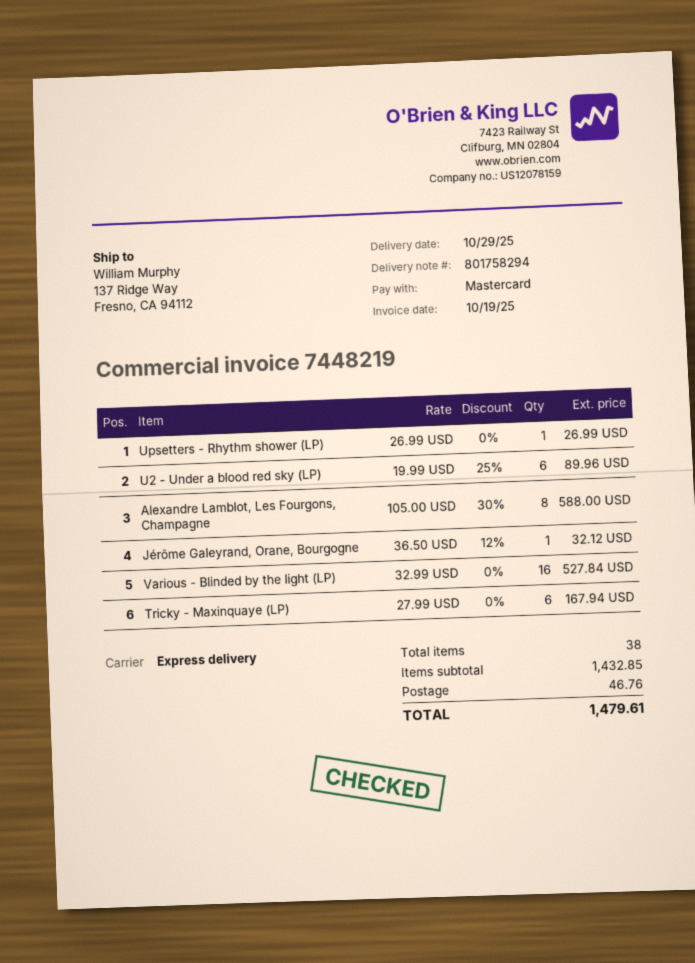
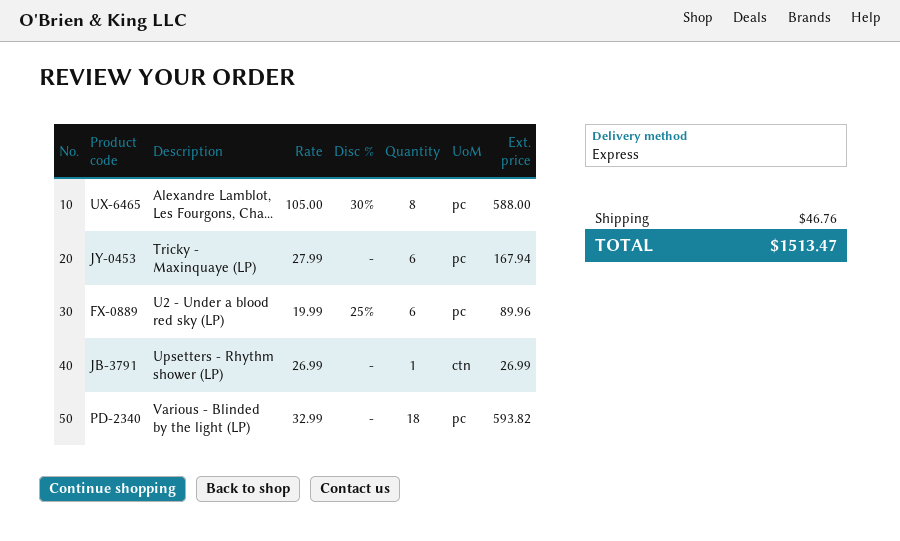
Jérôme Galeyrand, Orane, Bourgogne: 1 x 36.50 - 12% = 32.12 -> none
Various - Blinded by the light (LP): 16 x 32.99 = 527.84 -> 18 x 32.99 = 593.82
total: 1479.61 -> 1513.47

